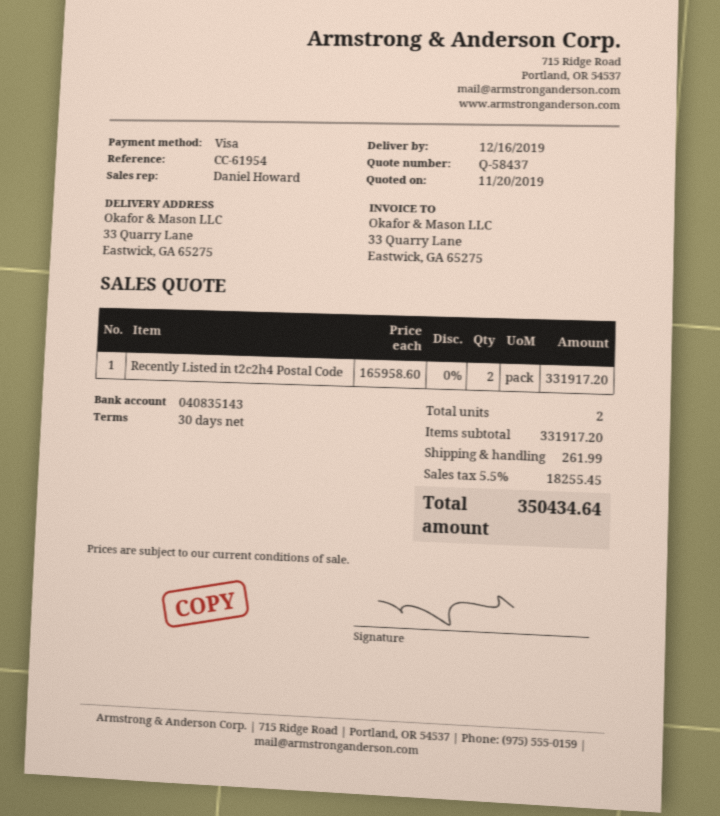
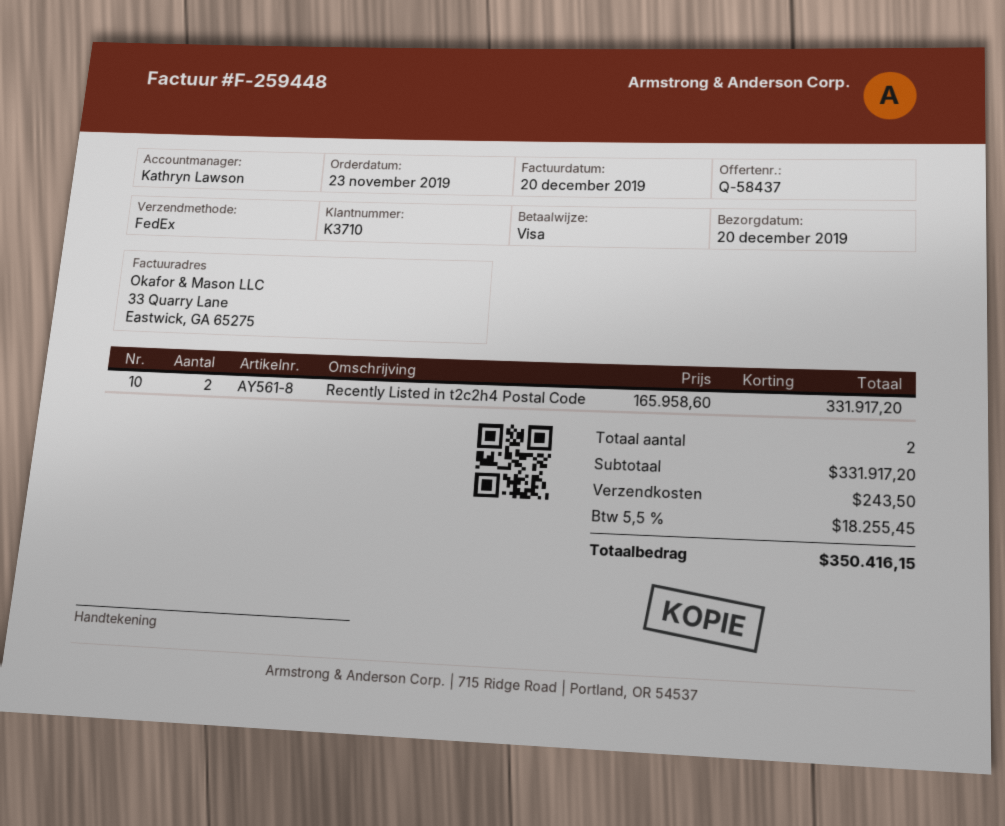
delivery date: 2019-12-16 -> 2019-12-20
sales rep: Daniel Howard -> Kathryn Lawson
shipping: 261.99 -> 243.50
total: 350434.64 -> 350416.15

